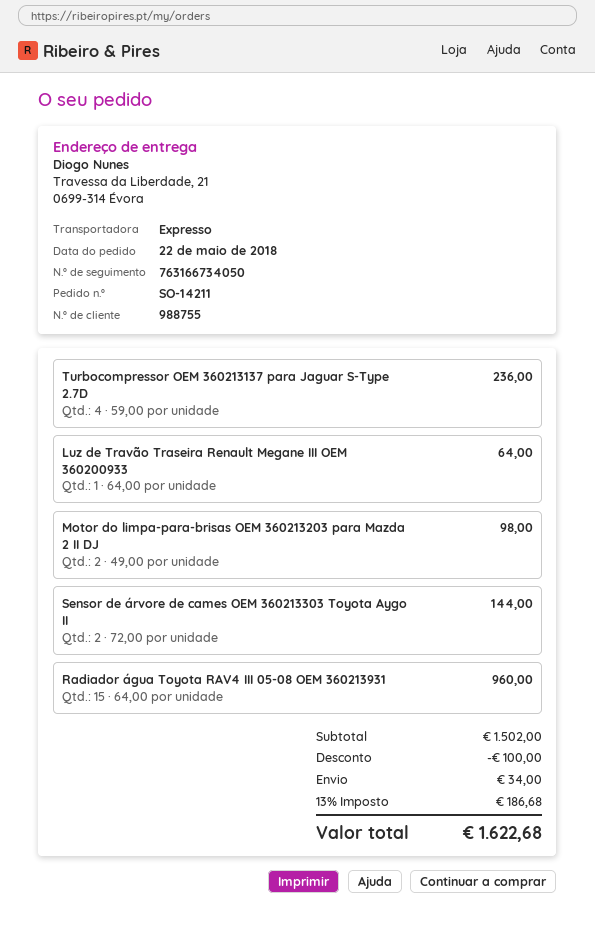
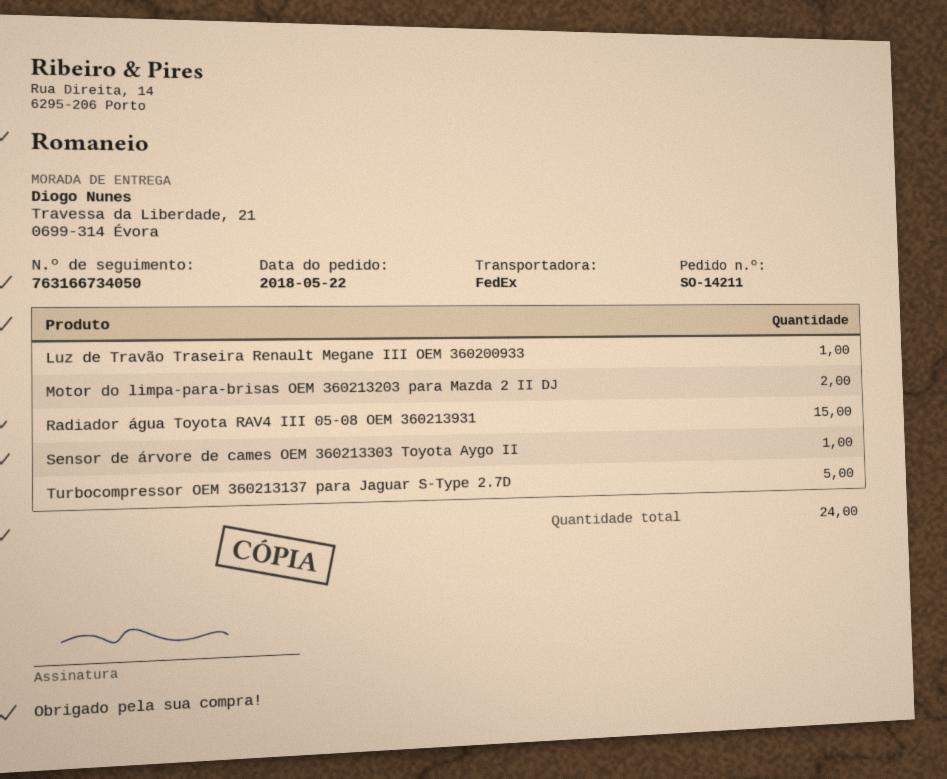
shipping method: express -> FedEx
Turbocompressor OEM 360213137 para Jaguar S-Type 2.7D: 4 -> 5
Sensor de árvore de cames OEM 360213303 Toyota Aygo II: 2 -> 1

